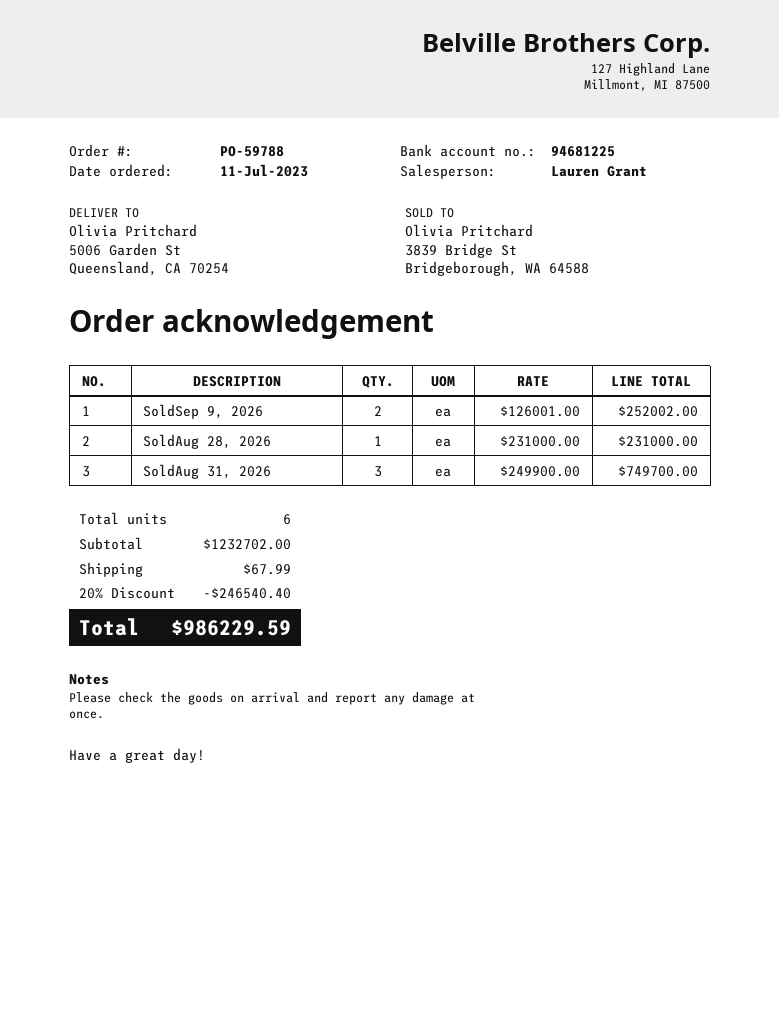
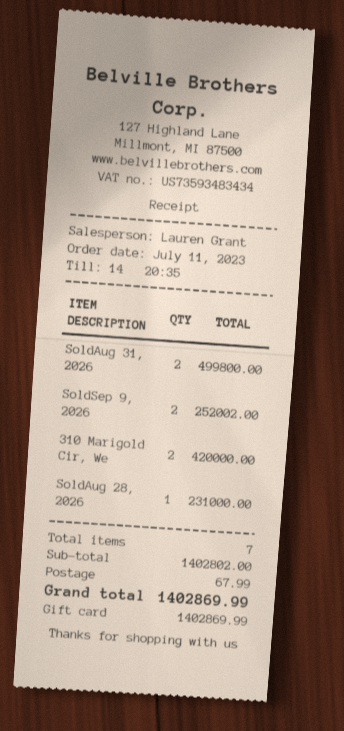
SoldAug 31, 2026: 3 for 749700.00 -> 2 for 499800.00
310 Marigold Cir, We: none -> 2 for 420000.00
total quantity: 6 -> 7
subtotal: 1232702.00 -> 1402802.00
discount: 20% = 246540.40 -> none
total: 986229.59 -> 1402869.99

